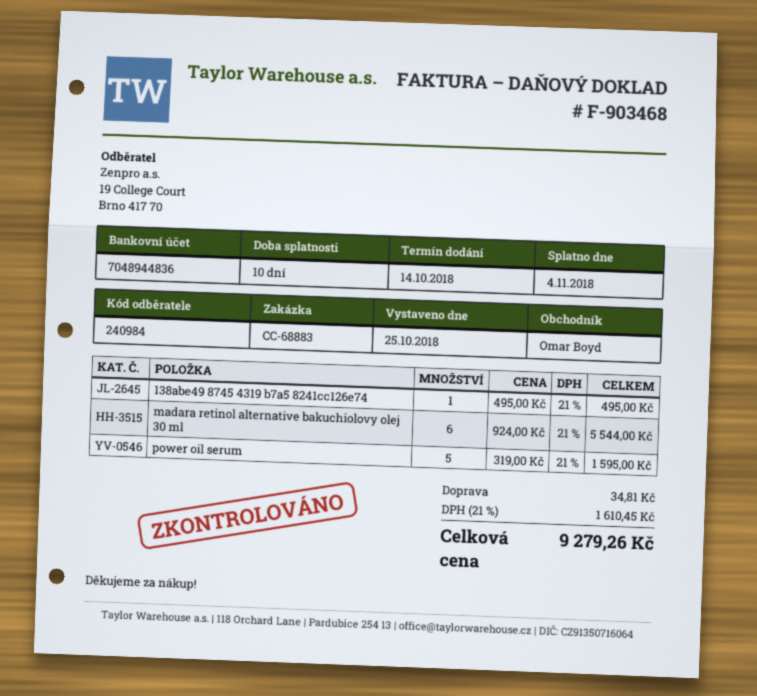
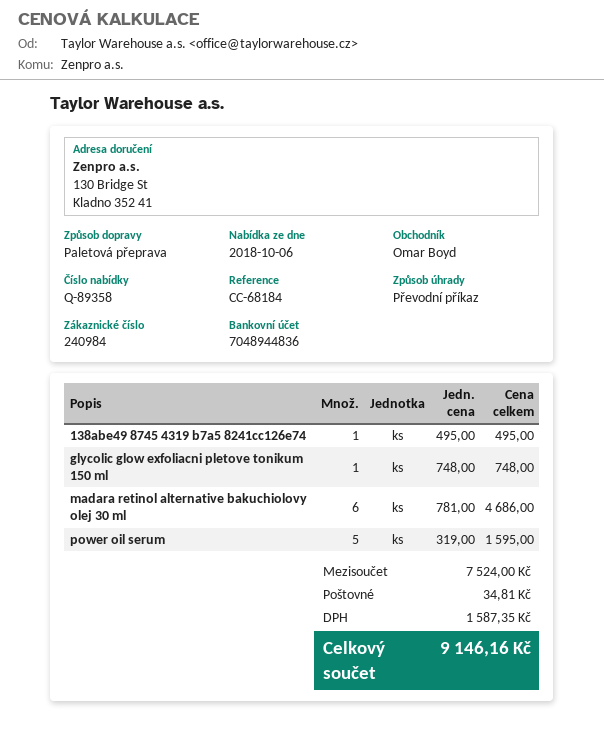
reference: CC-68883 -> CC-68184
madara retinol alternative bakuchiolovy olej 30 ml: 6 x 924.00 = 5544.00 -> 6 x 781.00 = 4686.00
glycolic glow exfoliacni pletove tonikum 150 ml: none -> 1 x 748.00 = 748.00
tax: 1610.45 -> 1587.35
total: 9279.26 -> 9146.16

